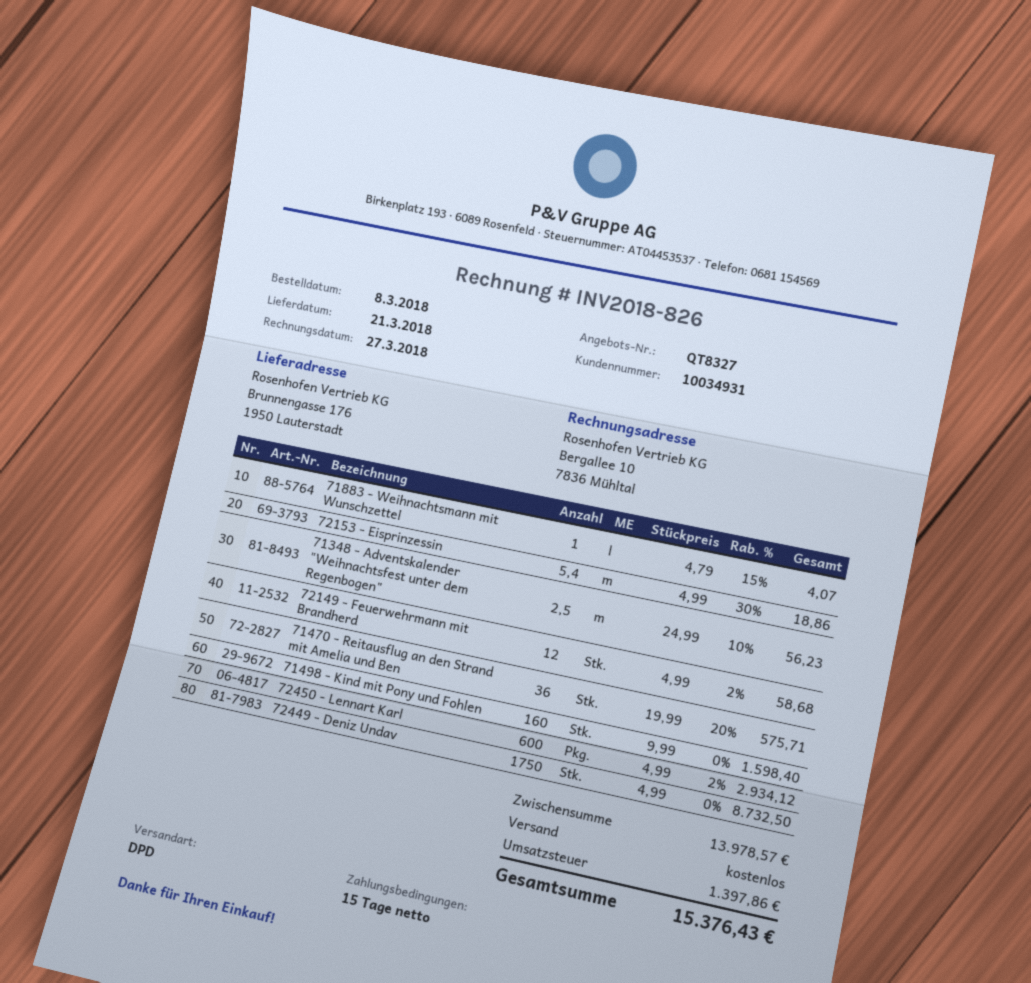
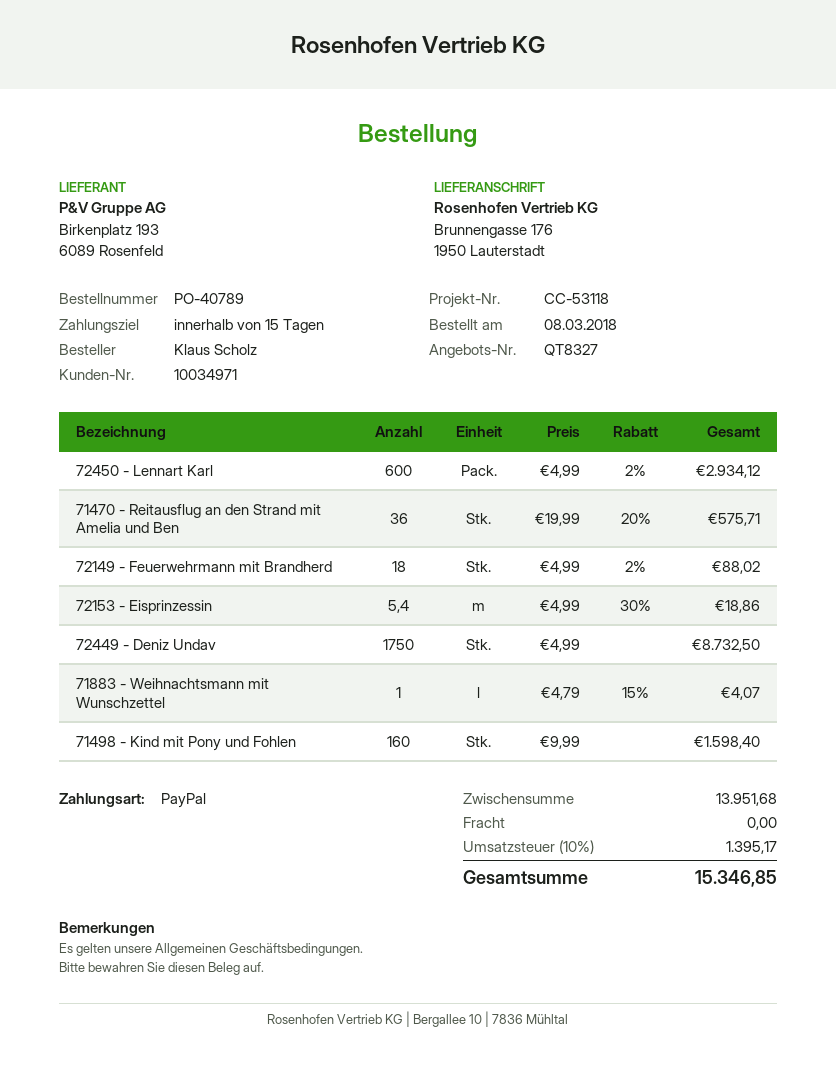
customer number: 10034931 -> 10034971
71348 - Adventskalender "Weihnachtsfest unter dem Regenbogen": 2.5 x 24.99 - 10% = 56.23 -> none
72149 - Feuerwehrmann mit Brandherd: 12 x 4.99 - 2% = 58.68 -> 18 x 4.99 - 2% = 88.02
subtotal: 13978.57 -> 13951.68
tax: 1397.86 -> 1395.17
total: 15376.43 -> 15346.85

